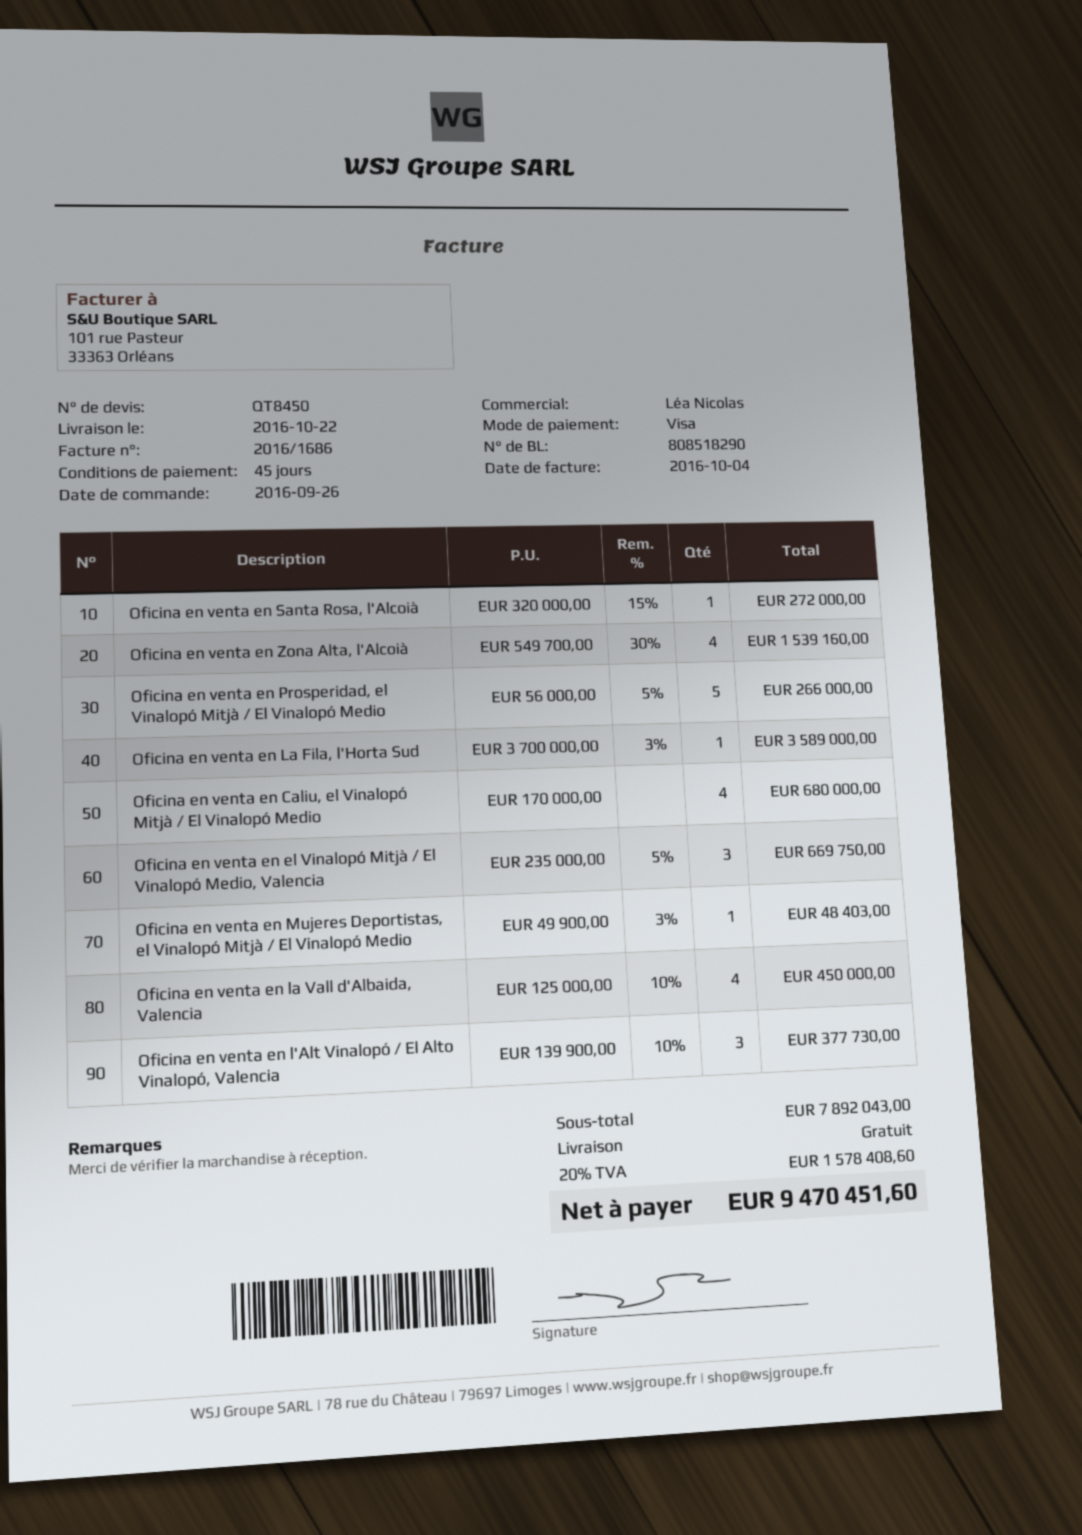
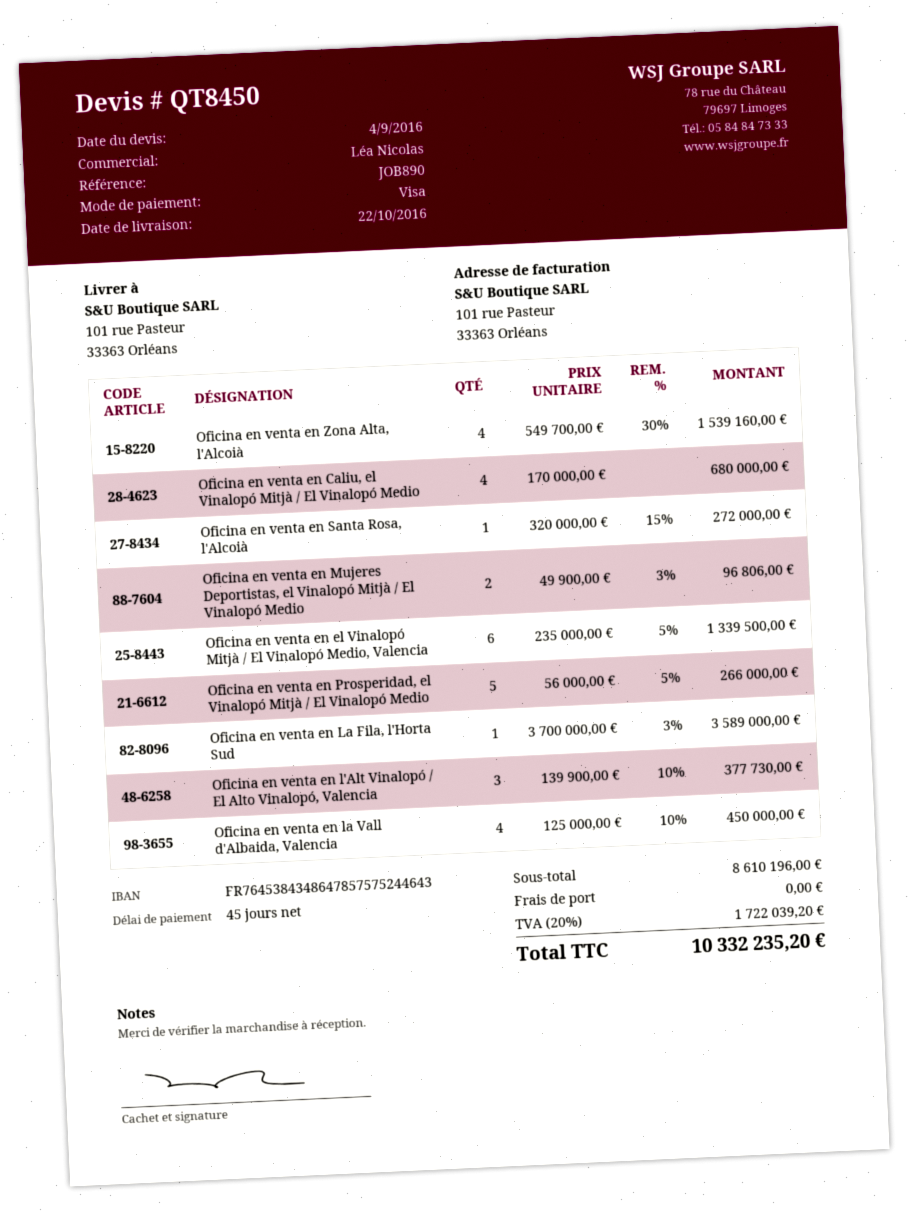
Oficina en venta en el Vinalopó Mitjà / El Vinalopó Medio, Valencia: 3 x 235000.00 - 5% = 669750.00 -> 6 x 235000.00 - 5% = 1339500.00
Oficina en venta en Mujeres Deportistas, el Vinalopó Mitjà / El Vinalopó Medio: 1 x 49900.00 - 3% = 48403.00 -> 2 x 49900.00 - 3% = 96806.00
subtotal: 7892043.00 -> 8610196.00
tax: 20% = 1578408.60 -> 20% = 1722039.20
total: 9470451.60 -> 10332235.20

